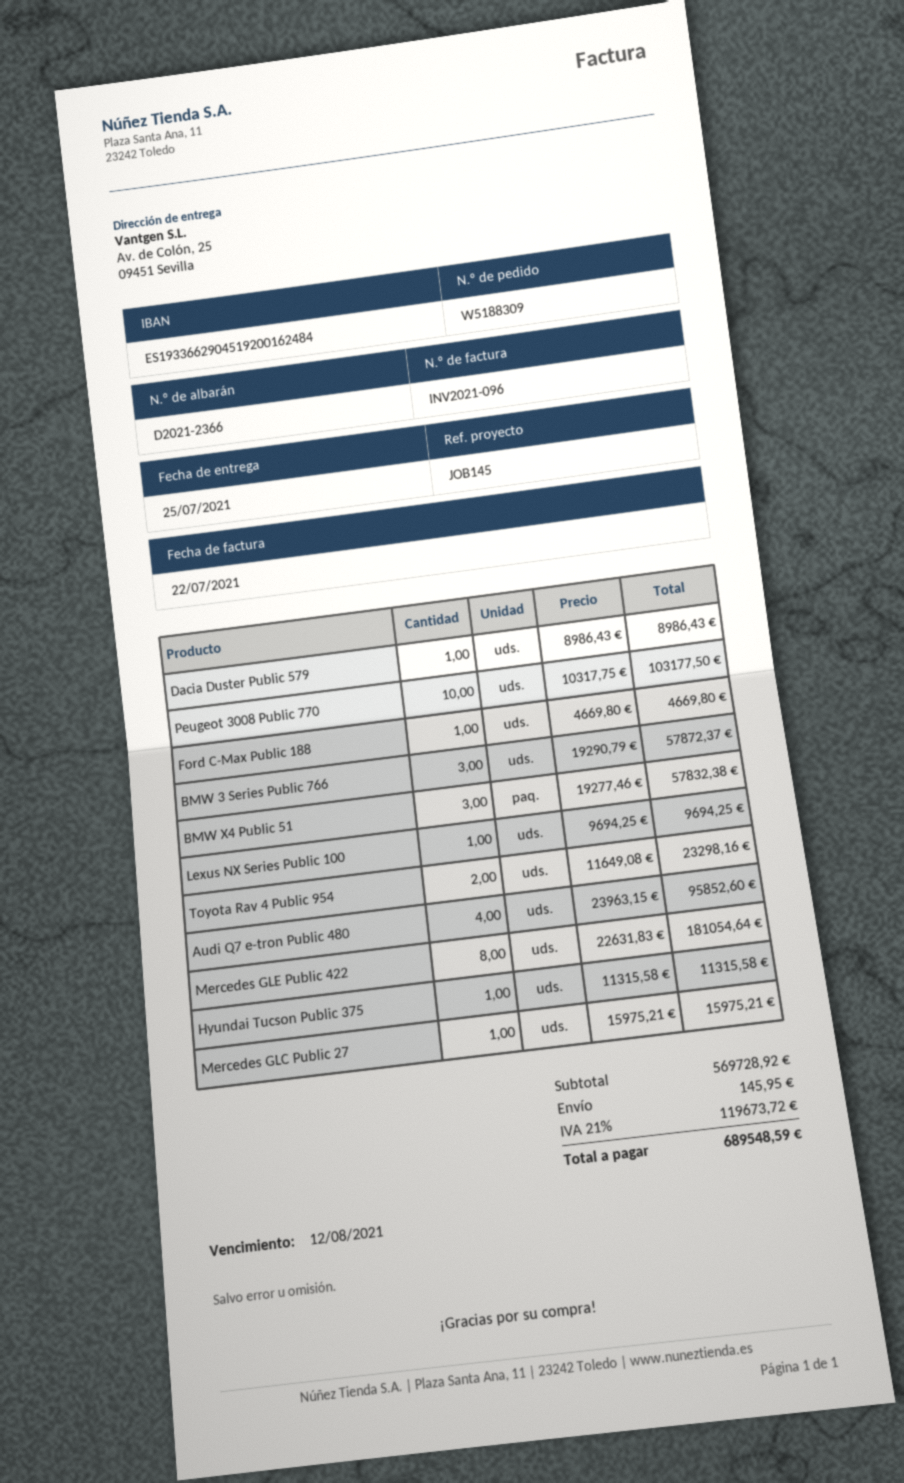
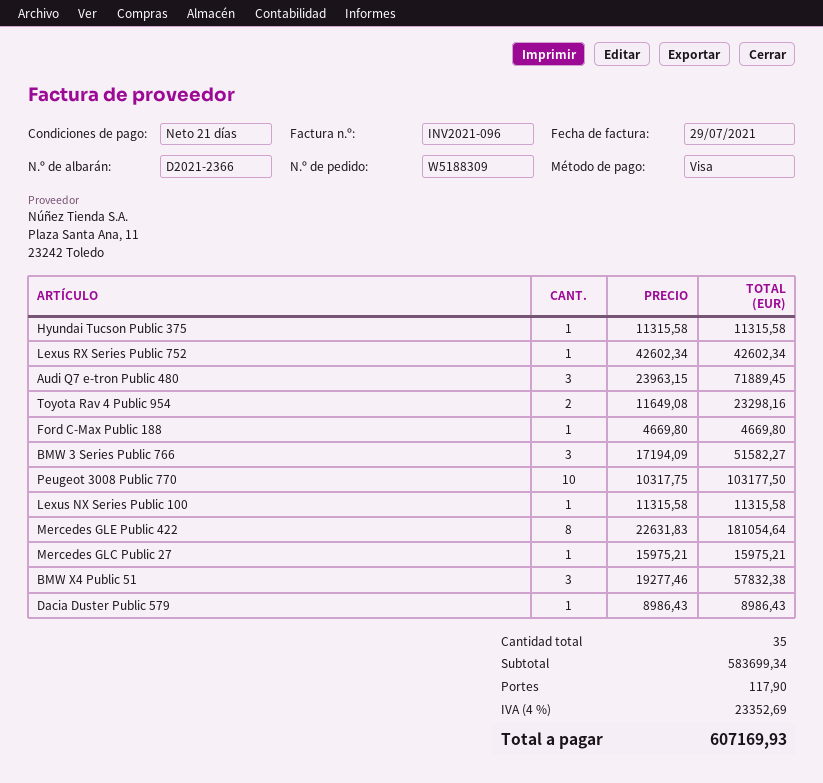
invoice date: 2021-07-22 -> 2021-07-29
BMW 3 Series Public 766: 3 x 19290.79 = 57872.37 -> 3 x 17194.09 = 51582.27
Lexus NX Series Public 100: 1 x 9694.25 = 9694.25 -> 1 x 11315.58 = 11315.58
Audi Q7 e-tron Public 480: 4 x 23963.15 = 95852.60 -> 3 x 23963.15 = 71889.45
Lexus RX Series Public 752: none -> 1 x 42602.34 = 42602.34
subtotal: 569728.92 -> 583699.34
shipping: 145.95 -> 117.90
tax: 21% = 119673.72 -> 4% = 23352.69
total: 689548.59 -> 607169.93

